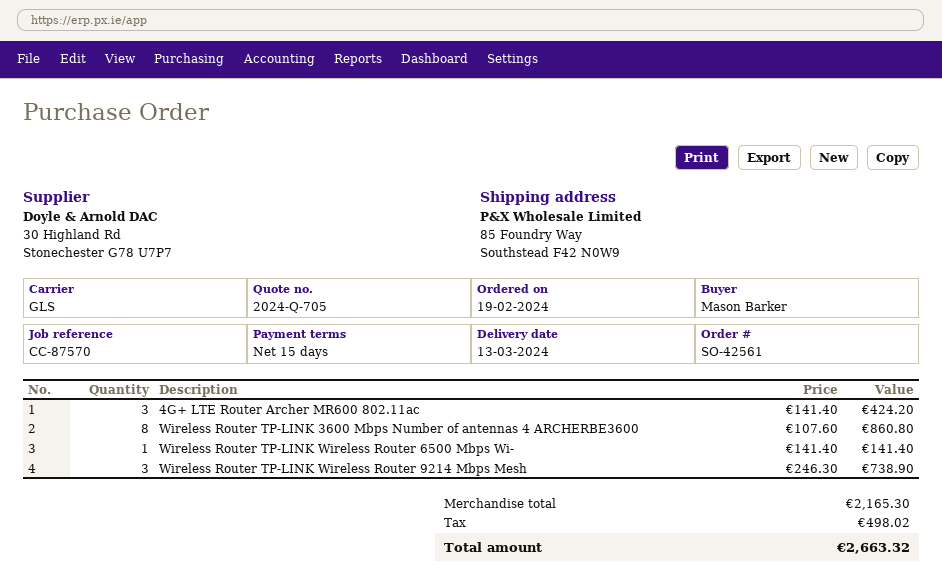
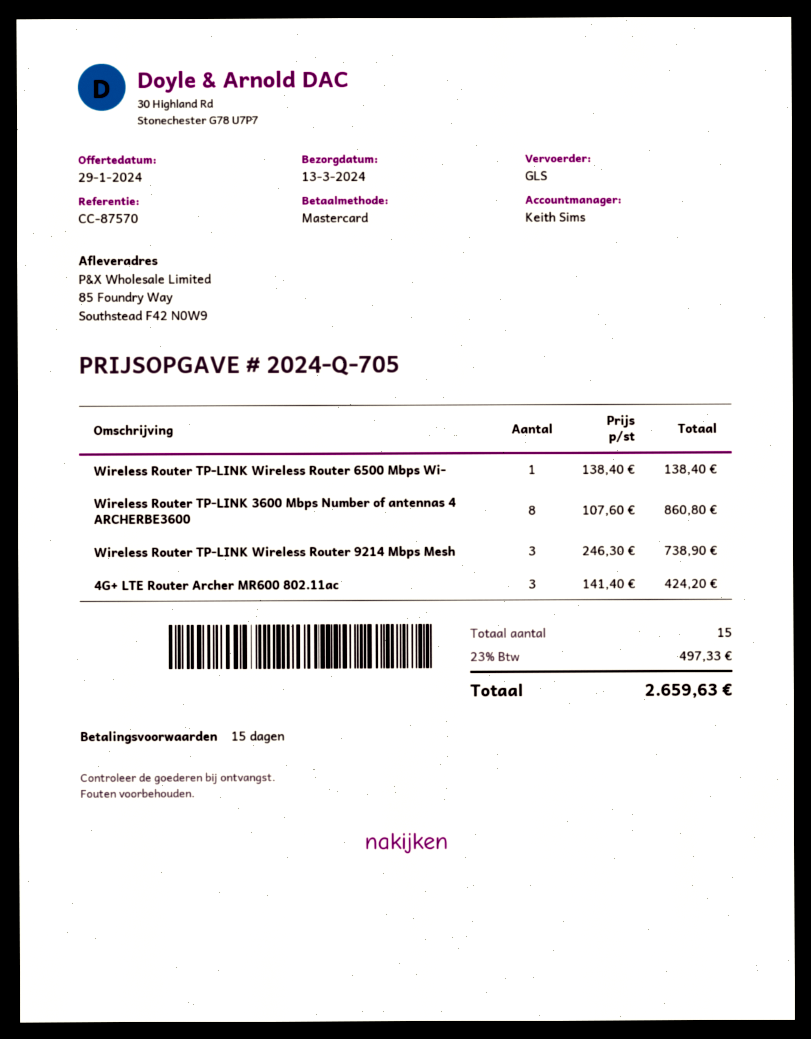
Wireless Router TP-LINK Wireless Router 6500 Mbps Wi-: 1 x 141.40 = 141.40 -> 1 x 138.40 = 138.40
tax: 498.02 -> 497.33
total: 2663.32 -> 2659.63

